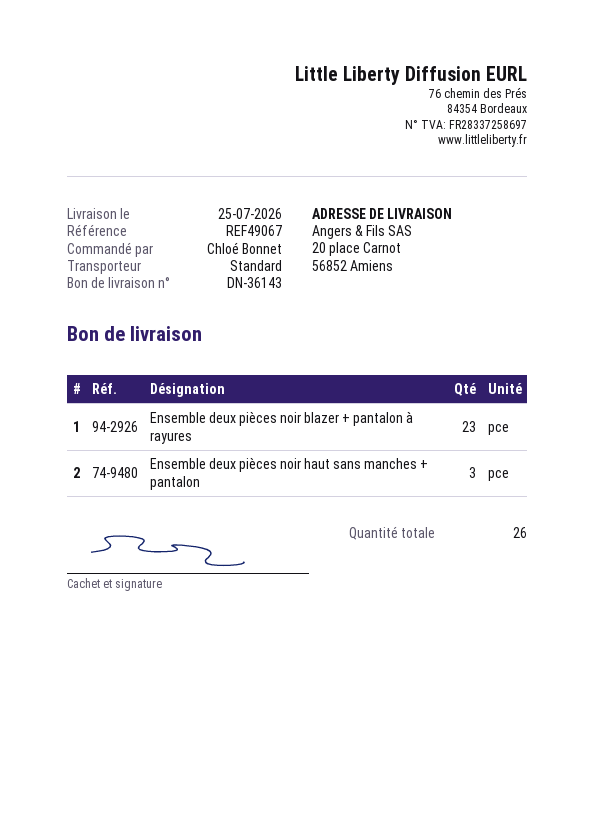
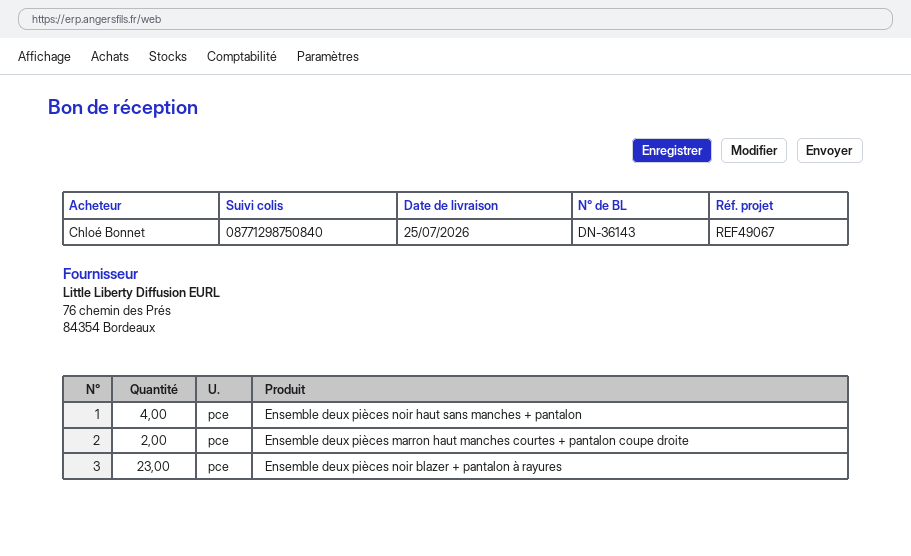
Ensemble deux pièces noir haut sans manches + pantalon: 3 -> 4
Ensemble deux pièces marron haut manches courtes + pantalon coupe droite: none -> 2

